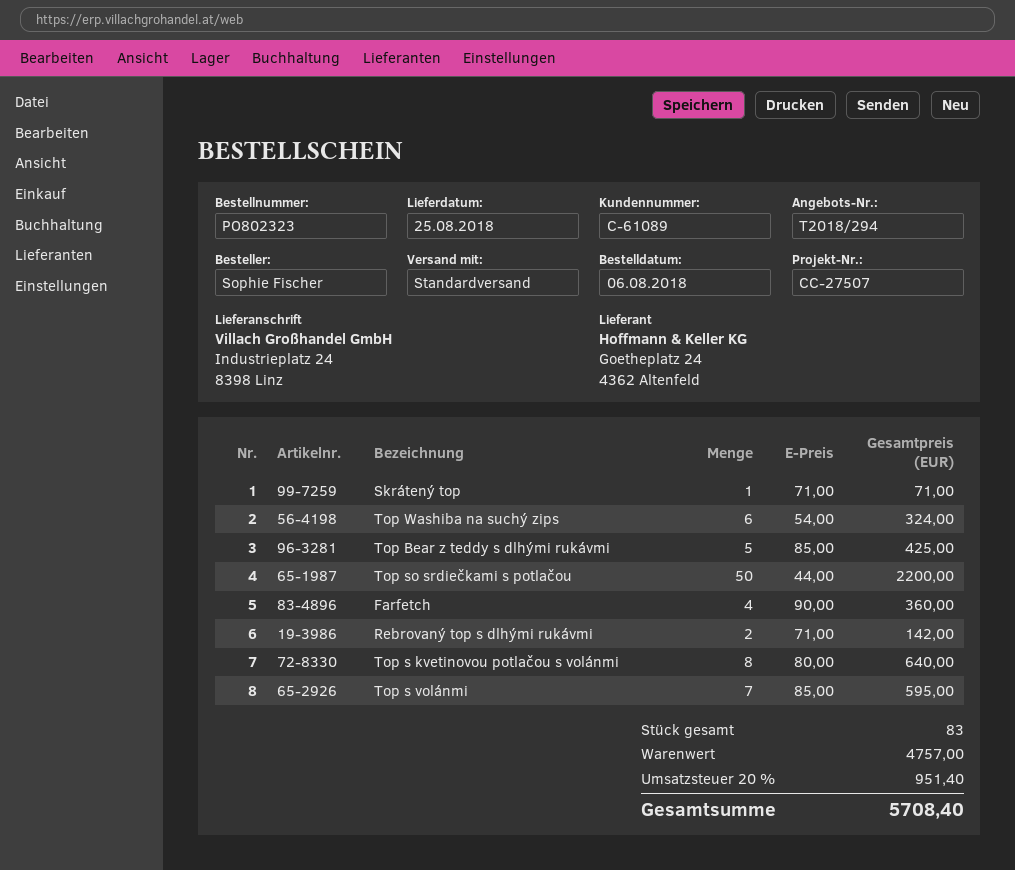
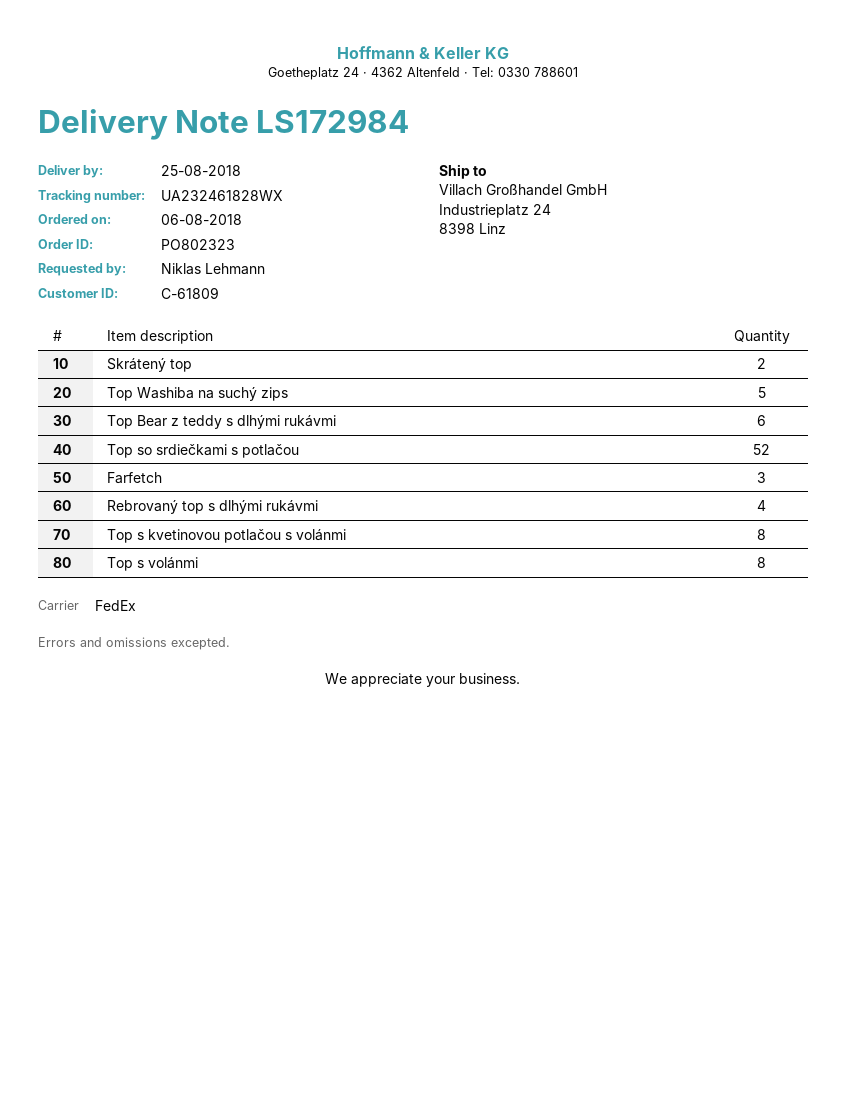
customer number: C-61089 -> C-61809
ordered by: Sophie Fischer -> Niklas Lehmann
shipping method: standard -> FedEx
Skrátený top: 1 -> 2
Top Washiba na suchý zips: 6 -> 5
Top Bear z teddy s dlhými rukávmi: 5 -> 6
Top so srdiečkami s potlačou: 50 -> 52
Farfetch: 4 -> 3
Rebrovaný top s dlhými rukávmi: 2 -> 4
Top s volánmi: 7 -> 8

